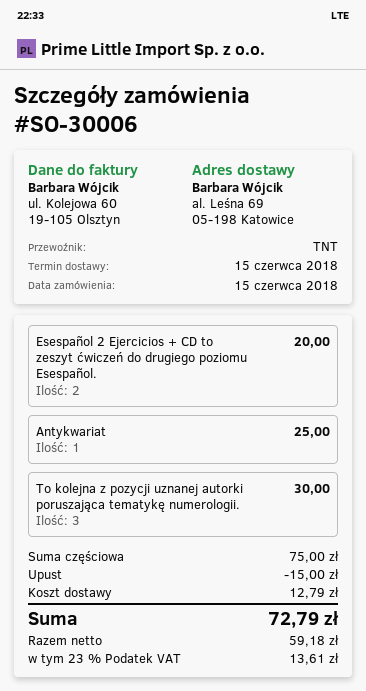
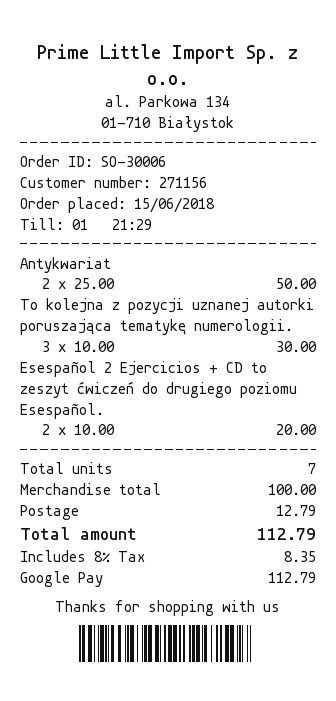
Antykwariat: 1 for 25.00 -> 2 for 50.00
subtotal: 75.00 -> 100.00
discount: 15.00 -> none
tax: 23% = 13.61 -> 8% = 8.35
total: 72.79 -> 112.79

